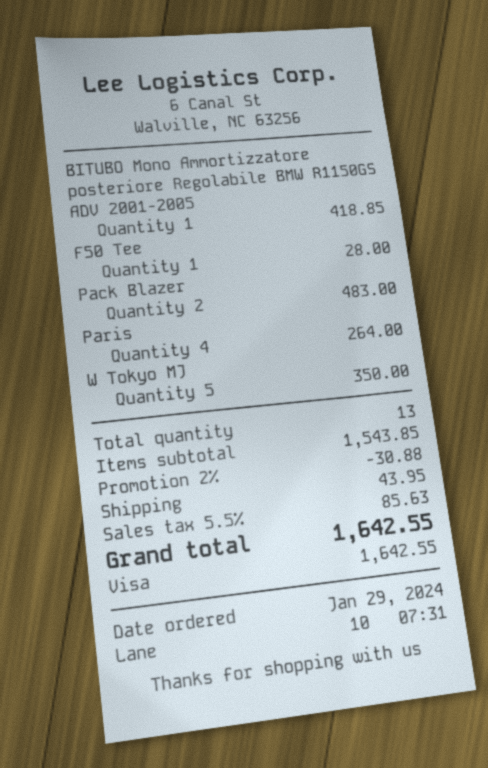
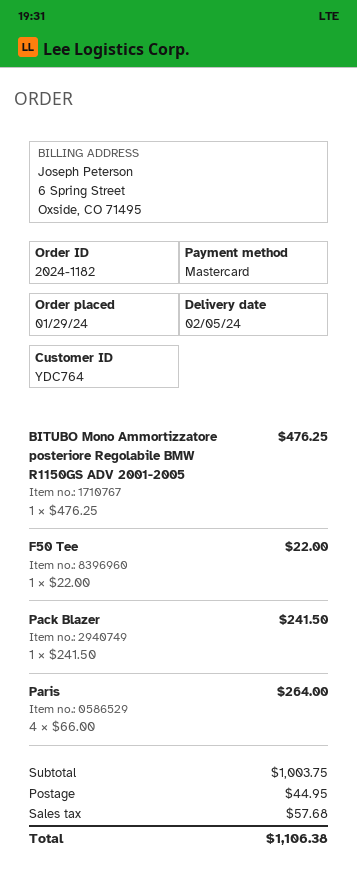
payment method: Visa -> Mastercard
BITUBO Mono Ammortizzatore posteriore Regolabile BMW R1150GS ADV 2001-2005: 1 for 418.85 -> 1 for 476.25
F50 Tee: 1 for 28.00 -> 1 for 22.00
Pack Blazer: 2 for 483.00 -> 1 for 241.50
W Tokyo MJ: 5 for 350.00 -> none
subtotal: 1543.85 -> 1003.75
discount: 2% = 30.88 -> none
shipping: 43.95 -> 44.95
tax: 85.63 -> 57.68
total: 1642.55 -> 1106.38

